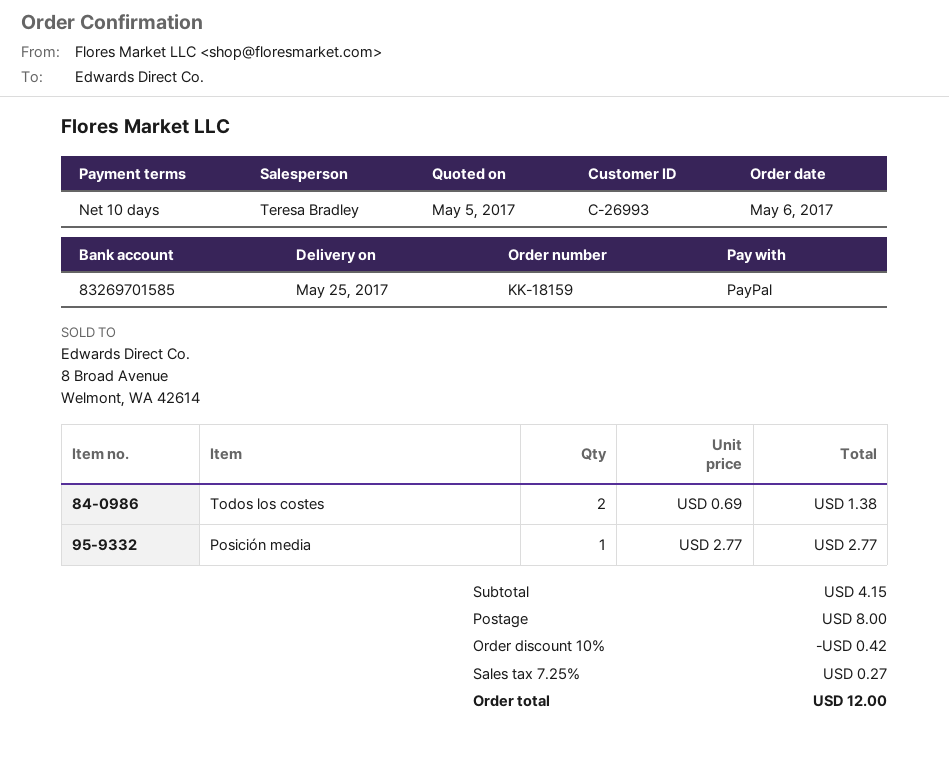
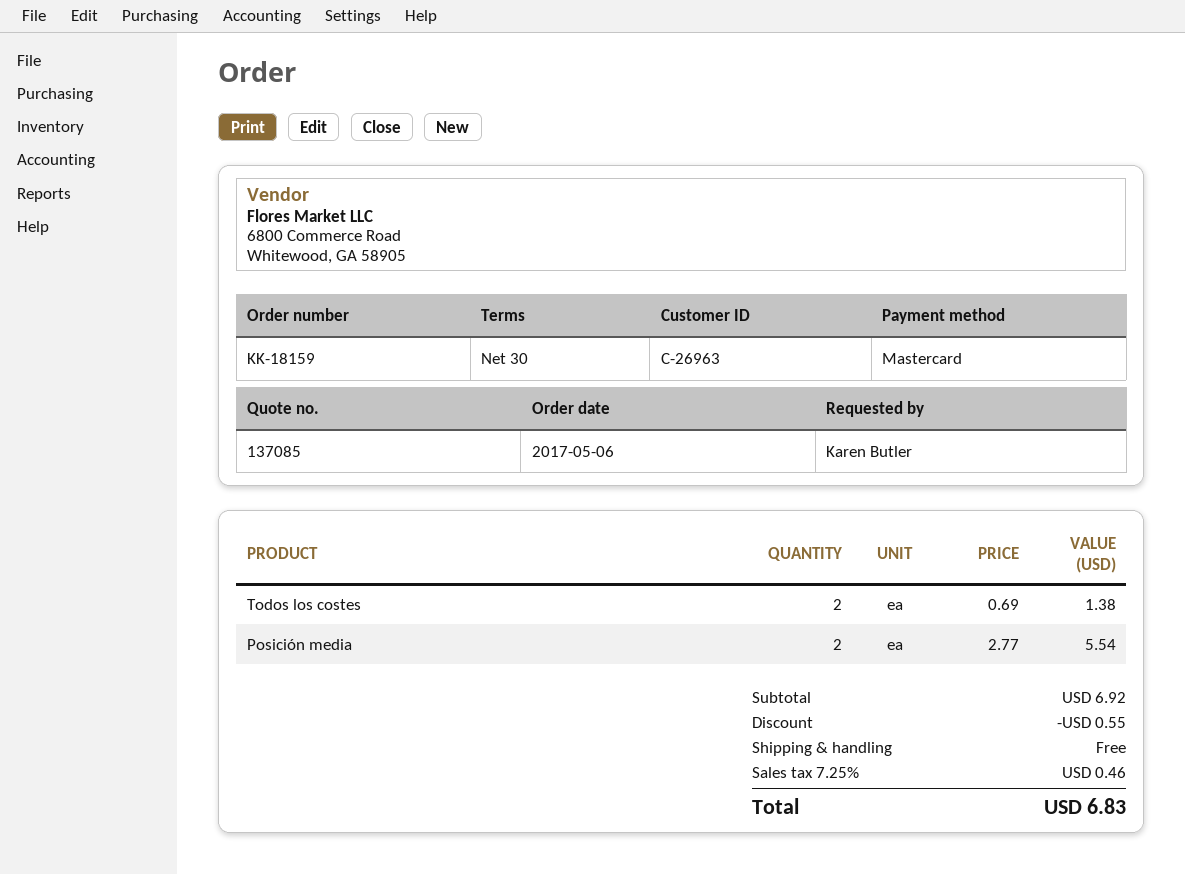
payment terms: 10 days -> 30 days
customer number: C-26993 -> C-26963
payment method: PayPal -> Mastercard
Posición media: 1 x 2.77 = 2.77 -> 2 x 2.77 = 5.54
subtotal: 4.15 -> 6.92
discount: 0.42 -> 0.55
shipping: 8.00 -> 0.00
tax: 7.25% = 0.27 -> 7.25% = 0.46
total: 12.00 -> 6.83

